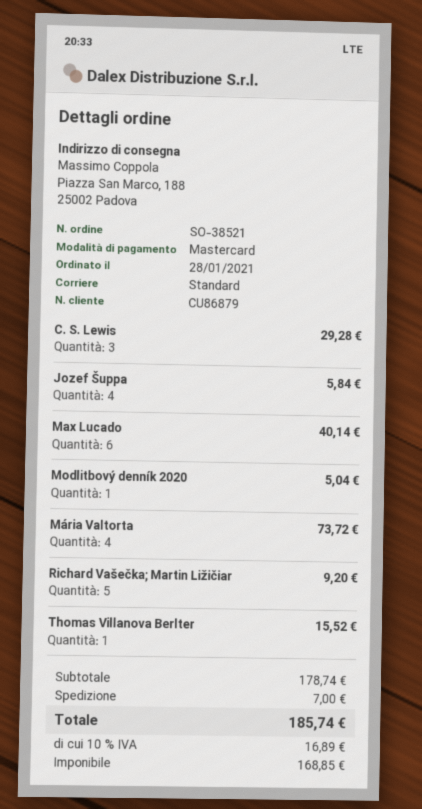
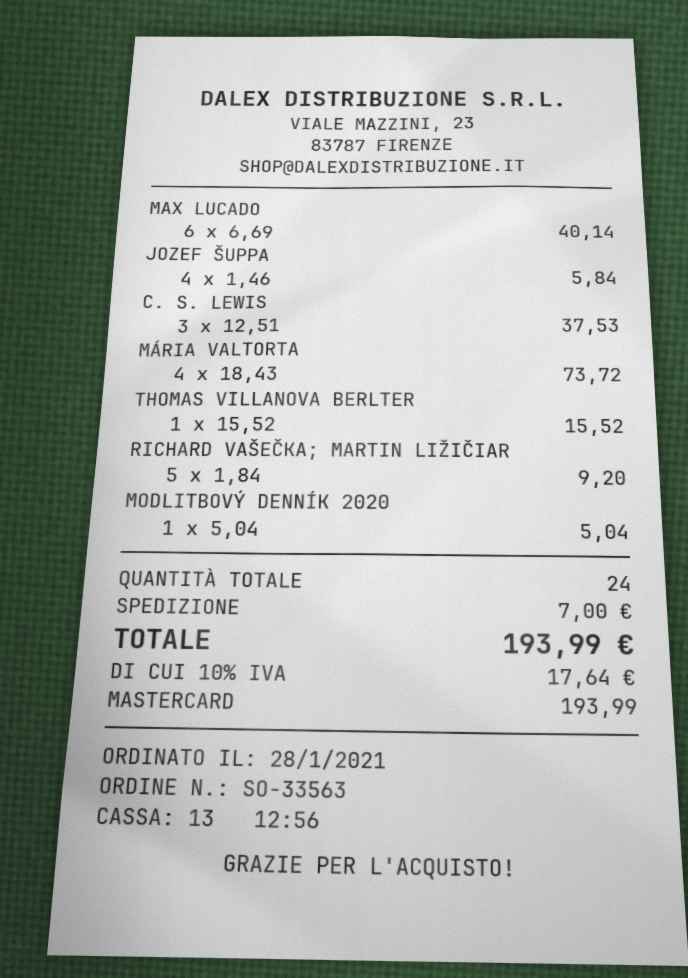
order number: SO-38521 -> SO-33563
C. S. Lewis: 3 for 29.28 -> 3 for 37.53
tax: 10% = 16.89 -> 10% = 17.64
total: 185.74 -> 193.99

